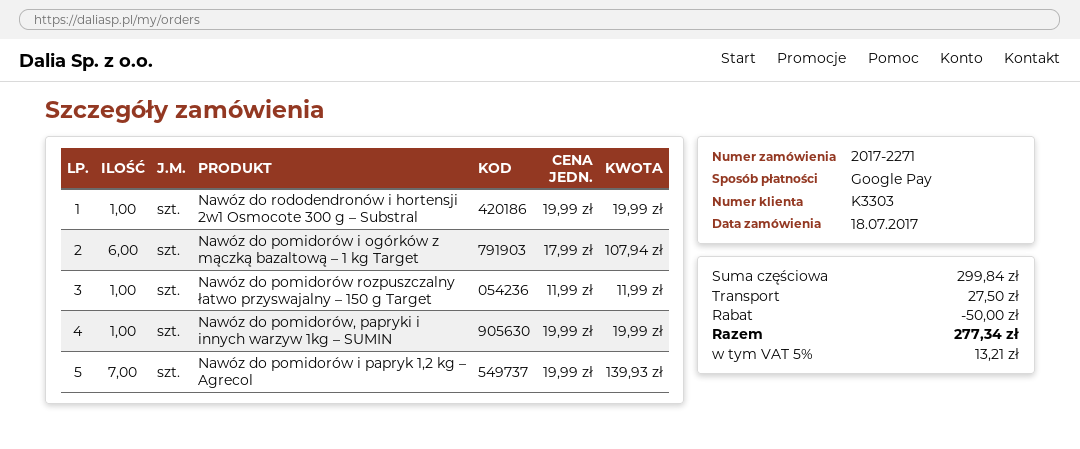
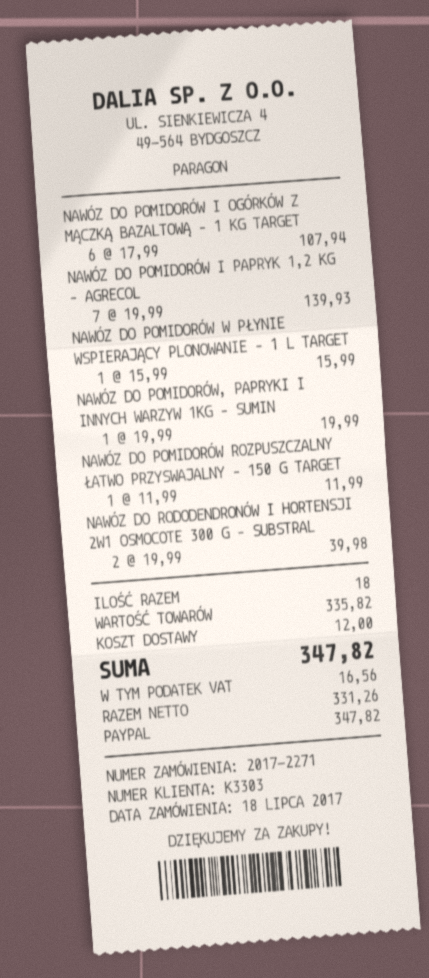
payment method: Google Pay -> PayPal
Nawóz do rododendronów i hortensji 2w1 Osmocote 300 g – Substral: 1 x 19.99 = 19.99 -> 2 x 19.99 = 39.98
NAWÓZ DO POMIDORÓW W PŁYNIE WSPIERAJĄCY PLONOWANIE – 1 L TARGET: none -> 1 x 15.99 = 15.99
subtotal: 299.84 -> 335.82
discount: 50.00 -> none
shipping: 27.50 -> 12.00
tax: 13.21 -> 16.56
total: 277.34 -> 347.82

